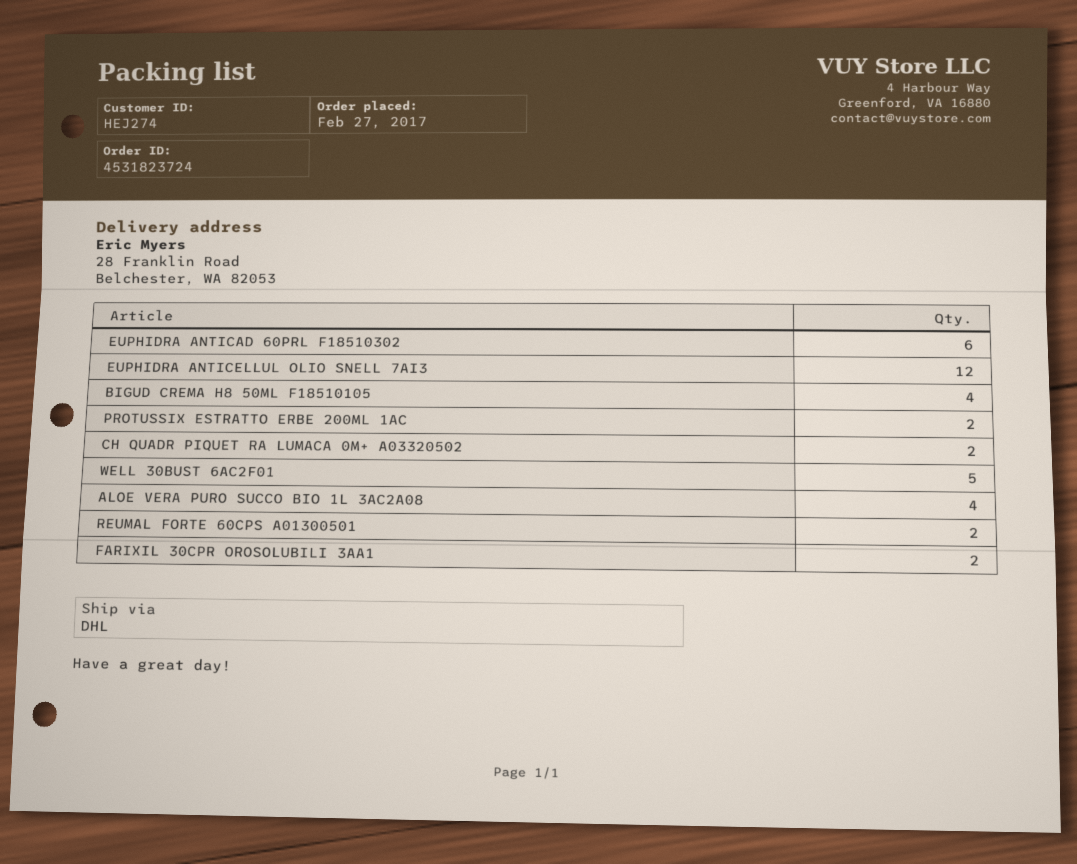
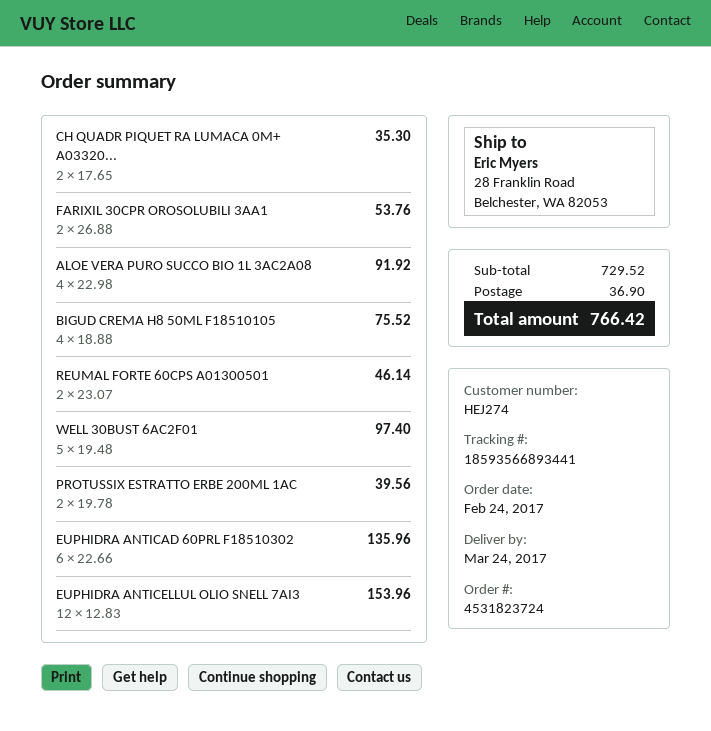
order date: 2017-02-27 -> 2017-02-24

